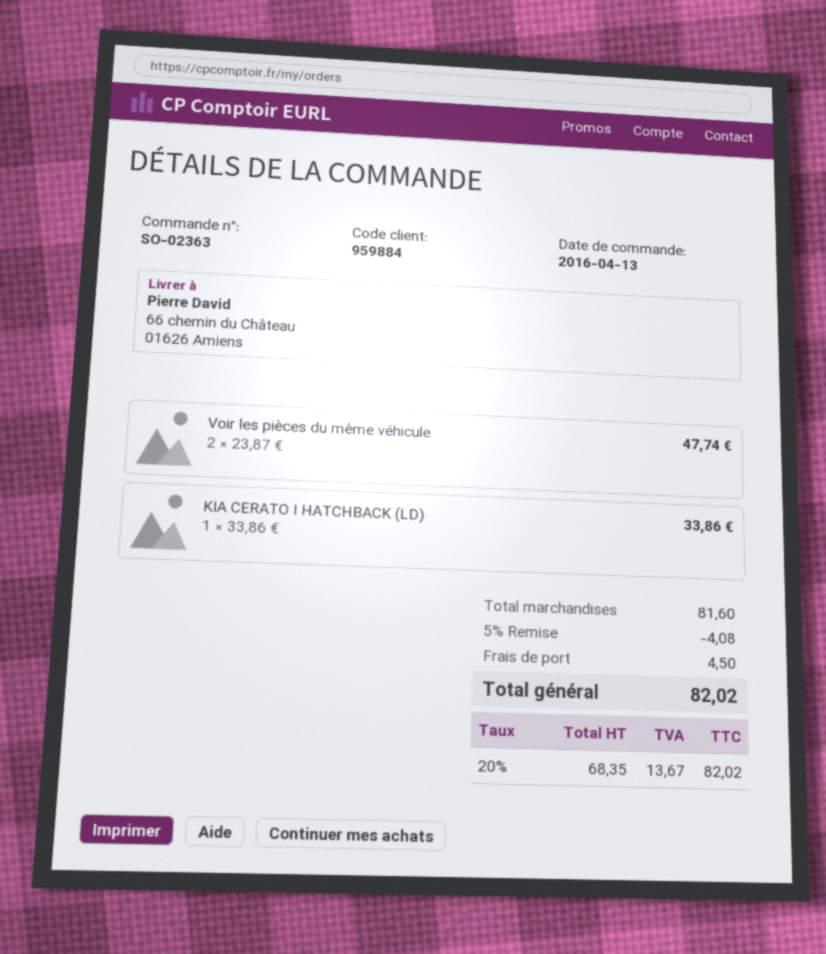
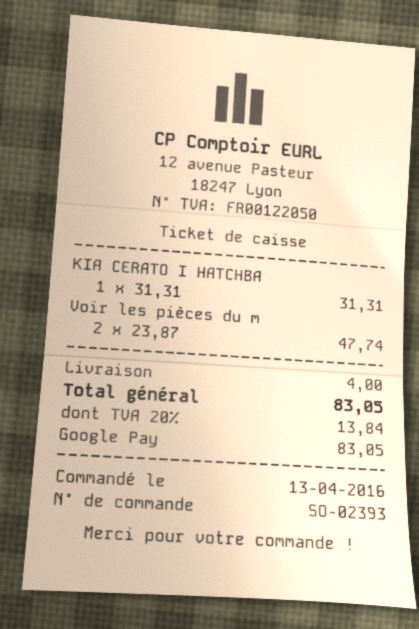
order number: SO-02363 -> SO-02393
KIA CERATO I HATCHBACK (LD): 1 x 33.86 = 33.86 -> 1 x 31.31 = 31.31
discount: 5% = 4.08 -> none
shipping: 4.50 -> 4.00
tax: 20% = 13.67 -> 20% = 13.84
total: 82.02 -> 83.05

